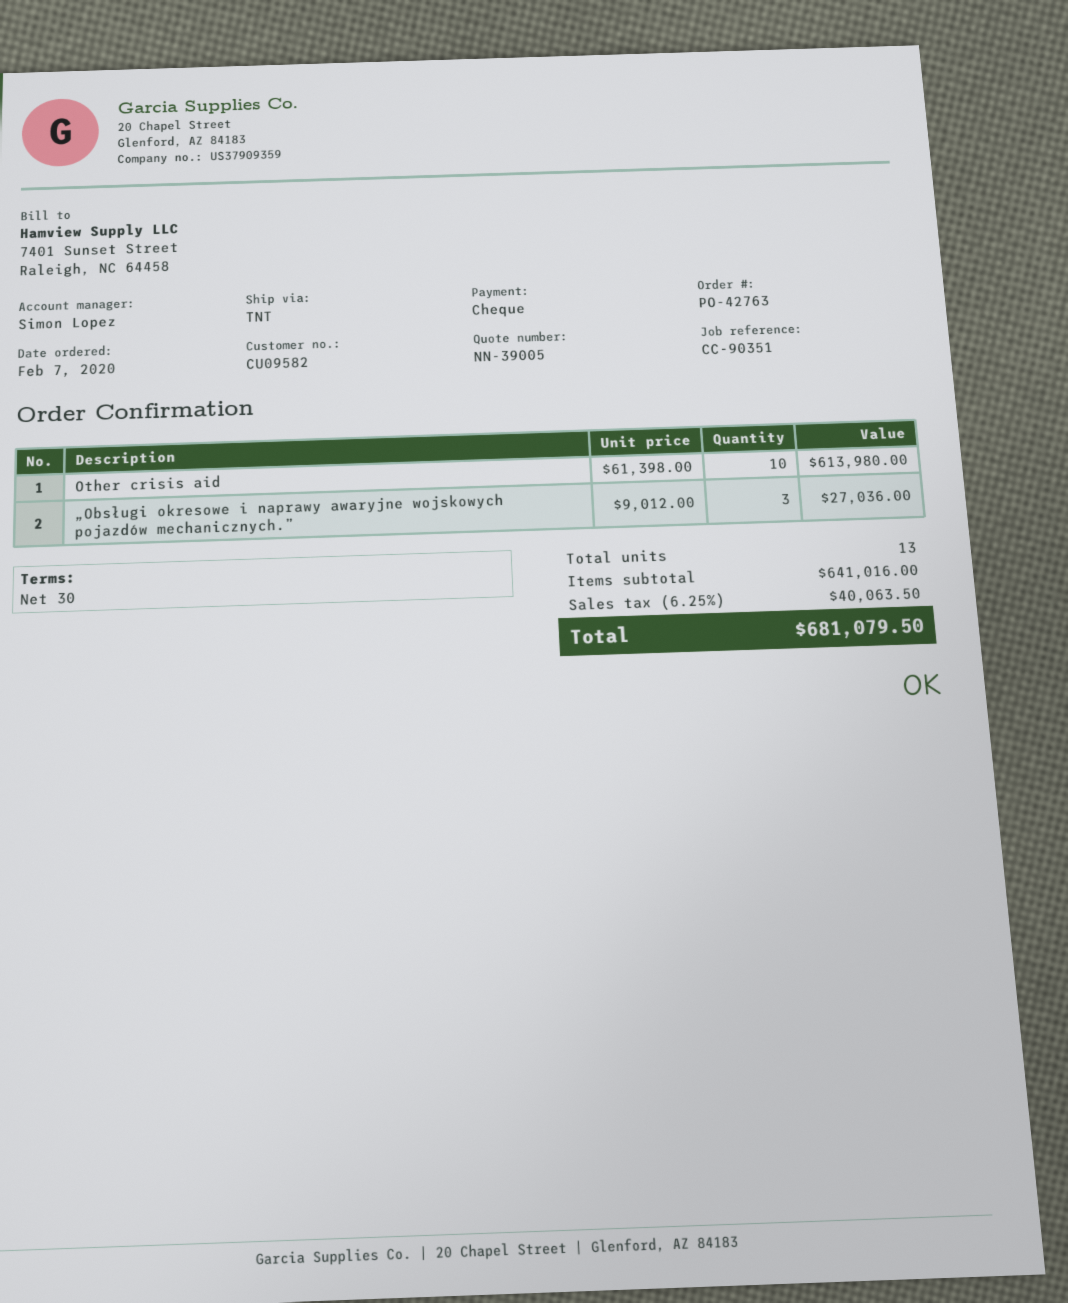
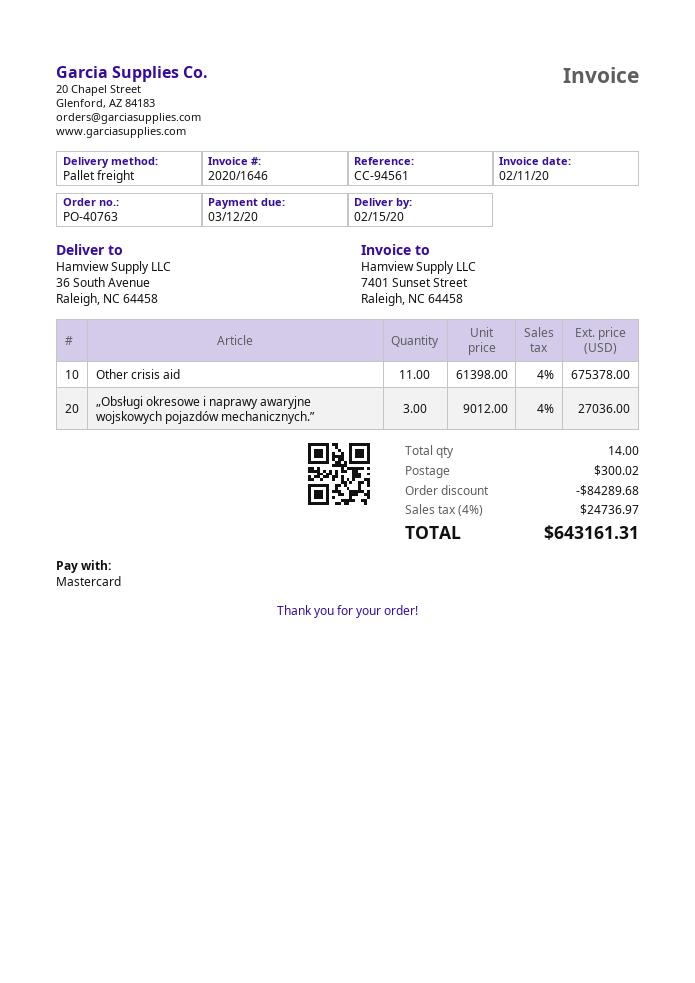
order number: PO-42763 -> PO-40763
reference: CC-90351 -> CC-94561
payment method: cheque -> Mastercard
shipping method: TNT -> pallet freight
Other crisis aid: 10 x 61398.00 = 613980.00 -> 11 x 61398.00 = 675378.00
total quantity: 13 -> 14
discount: none -> 84289.68
shipping: none -> 300.02
tax: 6.25% = 40063.50 -> 4% = 24736.97
total: 681079.50 -> 643161.31

